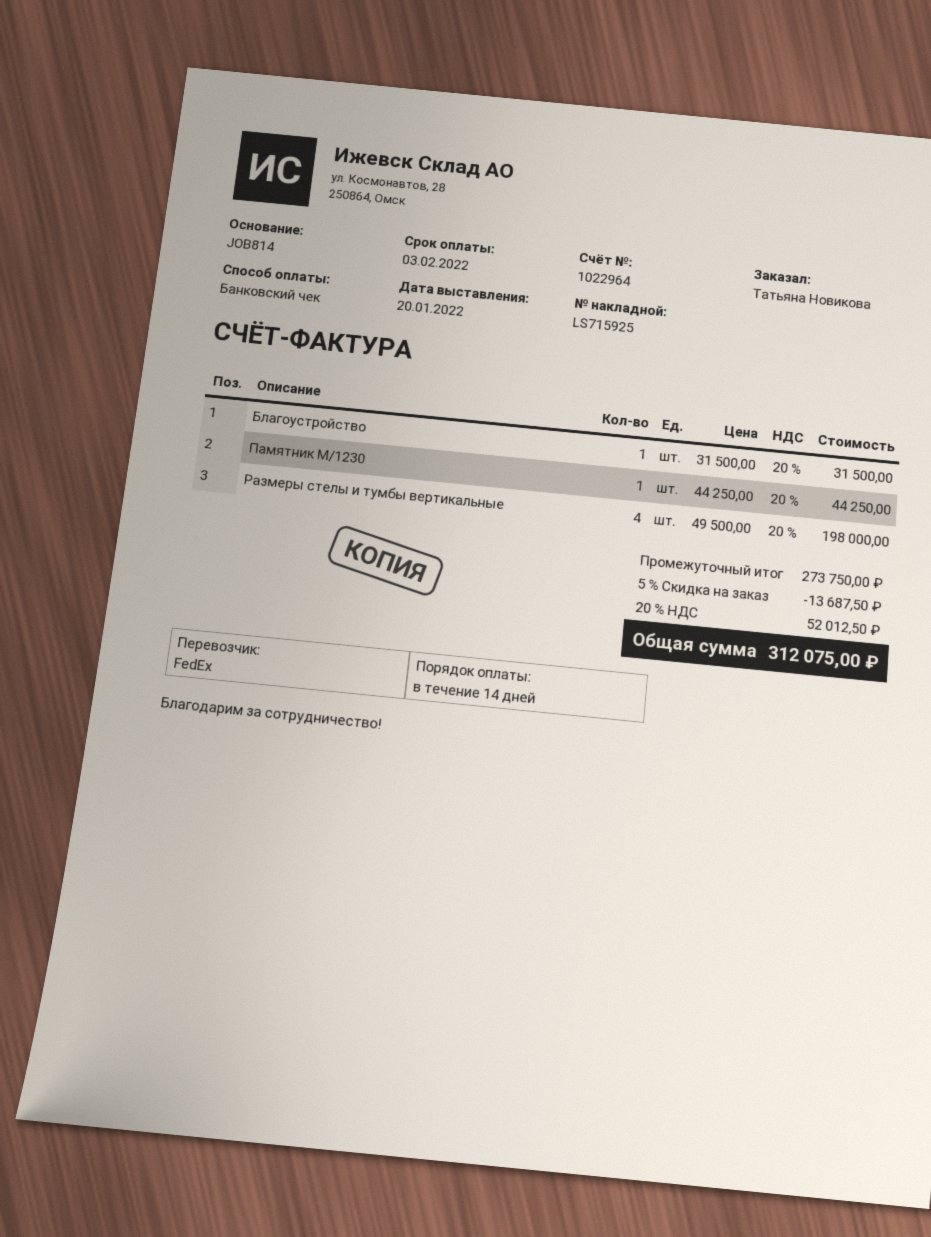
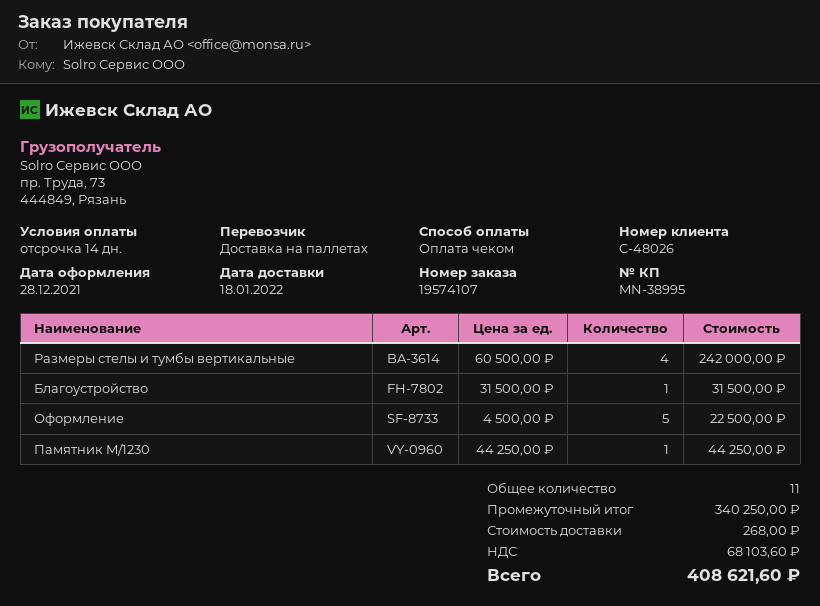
shipping method: FedEx -> pallet freight
Размеры стелы и тумбы вертикальные: 4 x 49500.00 = 198000.00 -> 4 x 60500.00 = 242000.00
Оформление: none -> 5 x 4500.00 = 22500.00
subtotal: 273750.00 -> 340250.00
discount: 5% = 13687.50 -> none
shipping: none -> 268.00
tax: 52012.50 -> 68103.60
total: 312075.00 -> 408621.60

